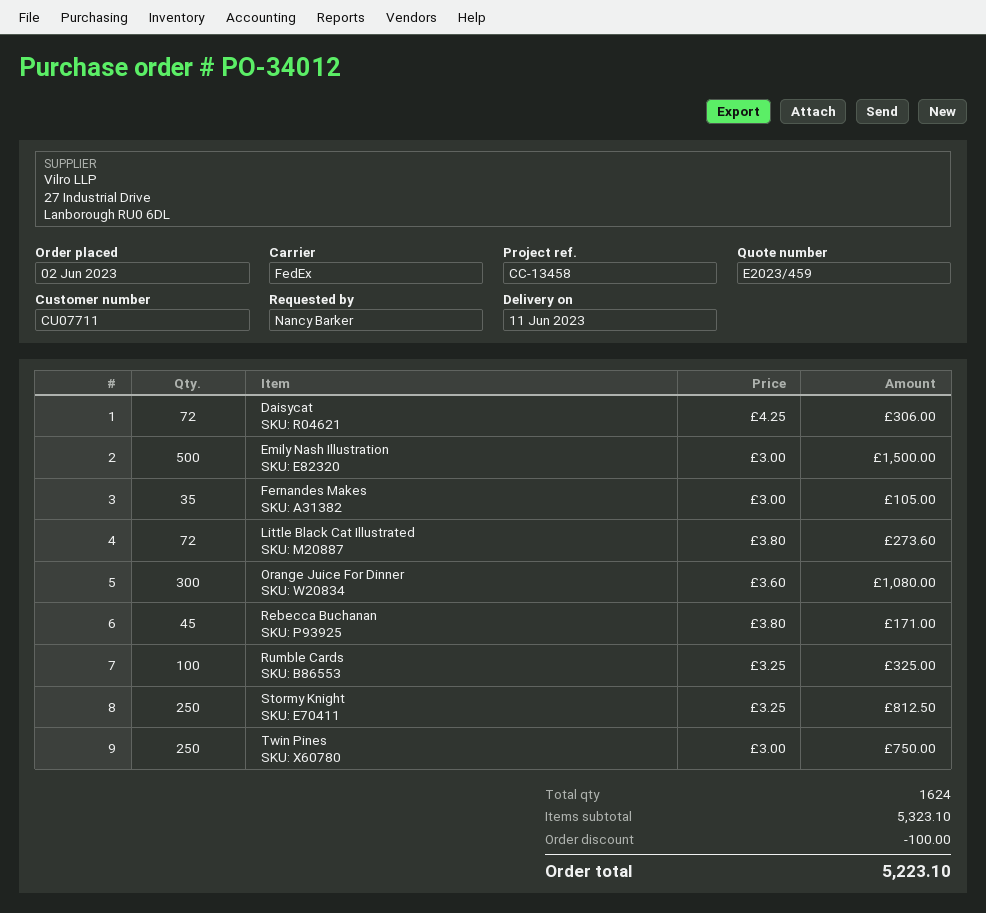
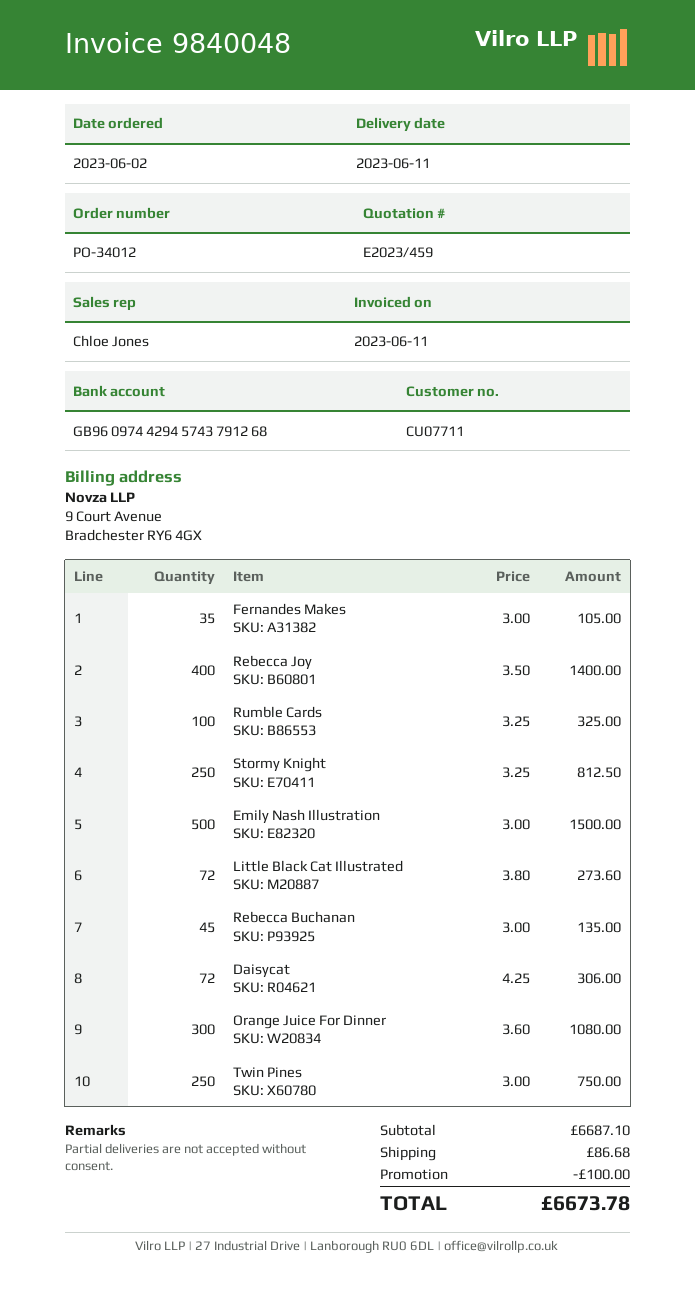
Rebecca Buchanan: 45 x 3.80 = 171.00 -> 45 x 3.00 = 135.00
Rebecca Joy: none -> 400 x 3.50 = 1400.00
subtotal: 5323.10 -> 6687.10
shipping: none -> 86.68
total: 5223.10 -> 6673.78

